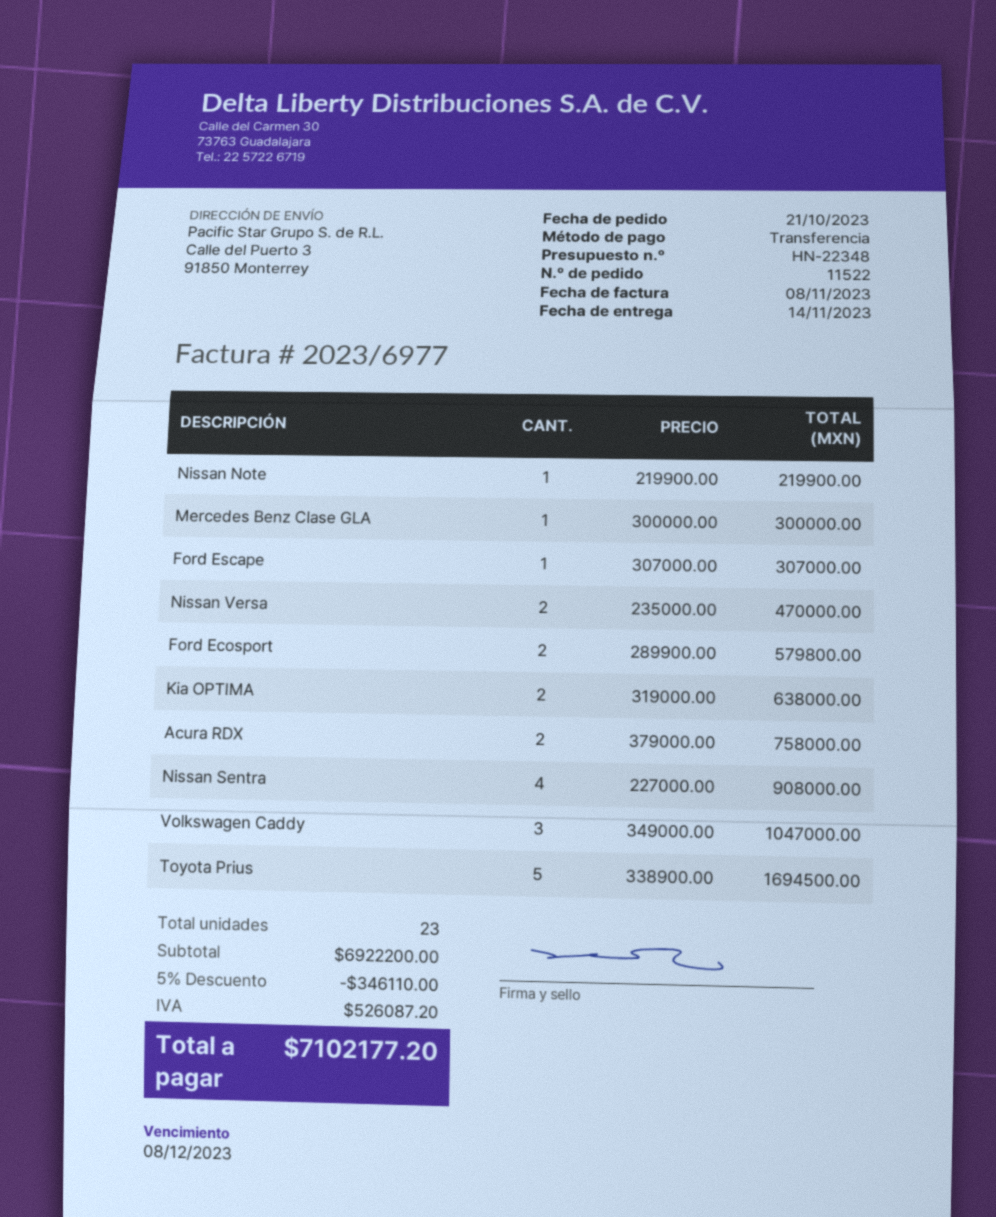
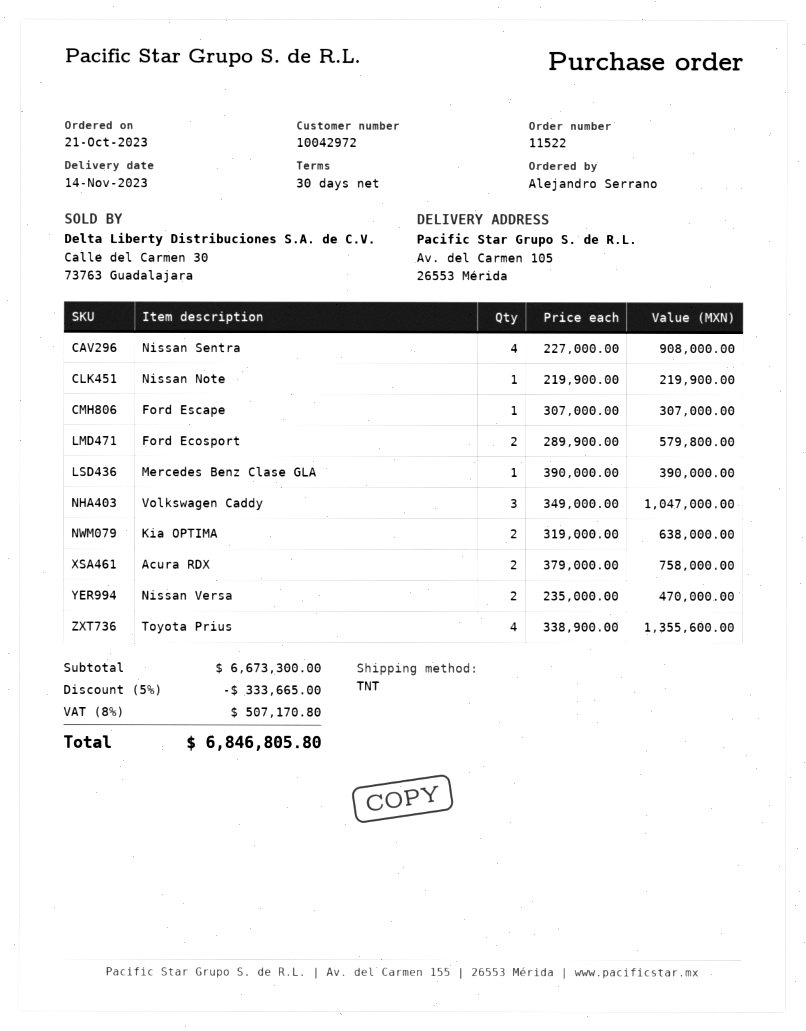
ship to: Calle del Puerto 3, 91850 Monterrey -> Av. del Carmen 105, 26553 Mérida
Mercedes Benz Clase GLA: 1 x 300000.00 = 300000.00 -> 1 x 390000.00 = 390000.00
Toyota Prius: 5 x 338900.00 = 1694500.00 -> 4 x 338900.00 = 1355600.00
subtotal: 6922200.00 -> 6673300.00
discount: 5% = 346110.00 -> 5% = 333665.00
tax: 526087.20 -> 507170.80
total: 7102177.20 -> 6846805.80

